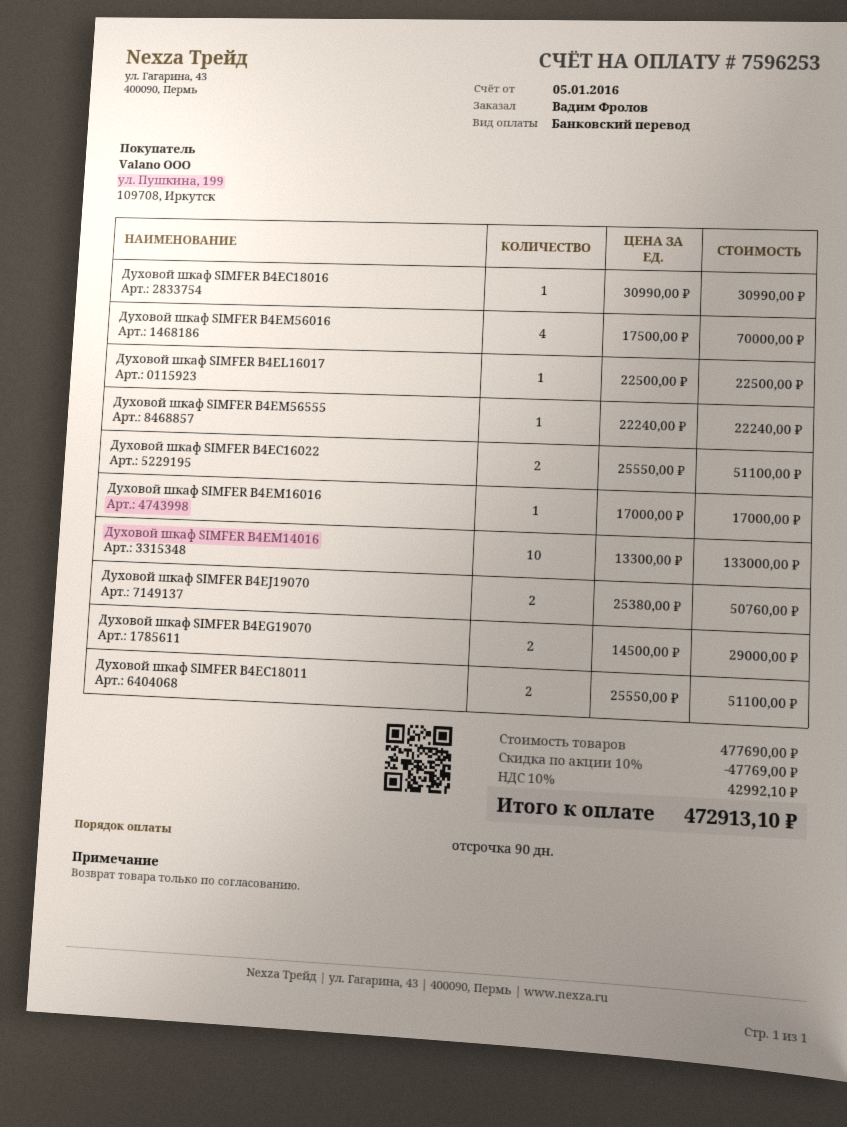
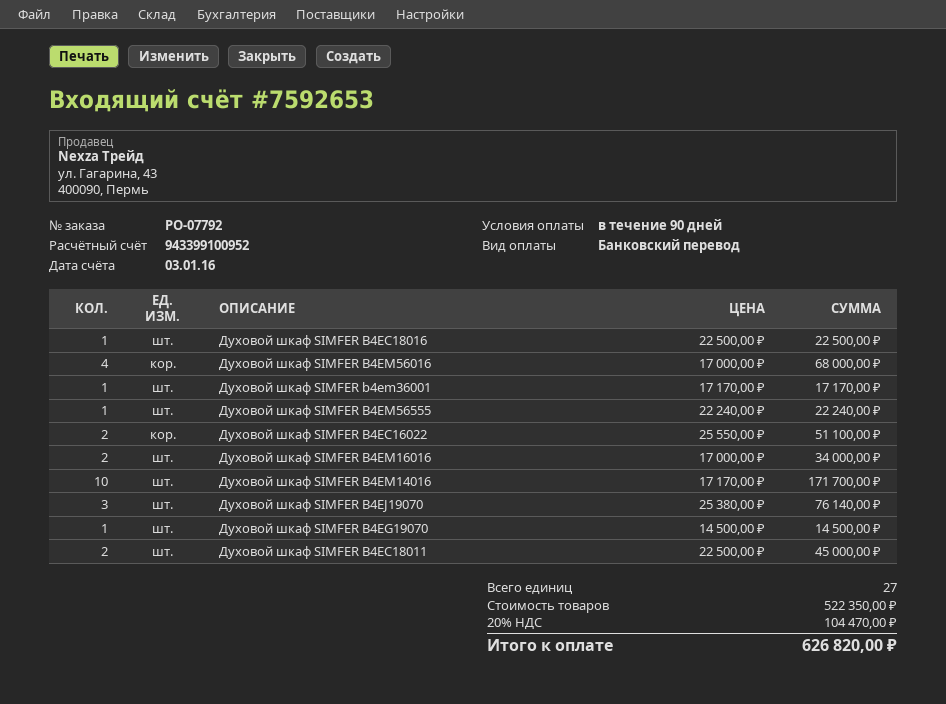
invoice number: 7596253 -> 7592653
invoice date: 2016-01-05 -> 2016-01-03
Духовой шкаф SIMFER B4EC18016: 1 x 30990.00 = 30990.00 -> 1 x 22500.00 = 22500.00
Духовой шкаф SIMFER B4EM56016: 4 x 17500.00 = 70000.00 -> 4 x 17000.00 = 68000.00
Духовой шкаф SIMFER B4EL16017: 1 x 22500.00 = 22500.00 -> none
Духовой шкаф SIMFER B4EM16016: 1 x 17000.00 = 17000.00 -> 2 x 17000.00 = 34000.00
Духовой шкаф SIMFER B4EM14016: 10 x 13300.00 = 133000.00 -> 10 x 17170.00 = 171700.00
Духовой шкаф SIMFER B4EJ19070: 2 x 25380.00 = 50760.00 -> 3 x 25380.00 = 76140.00
Духовой шкаф SIMFER B4EG19070: 2 x 14500.00 = 29000.00 -> 1 x 14500.00 = 14500.00
Духовой шкаф SIMFER B4EC18011: 2 x 25550.00 = 51100.00 -> 2 x 22500.00 = 45000.00
Духовой шкаф SIMFER b4em36001: none -> 1 x 17170.00 = 17170.00
subtotal: 477690.00 -> 522350.00
discount: 10% = 47769.00 -> none
tax: 10% = 42992.10 -> 20% = 104470.00
total: 472913.10 -> 626820.00

